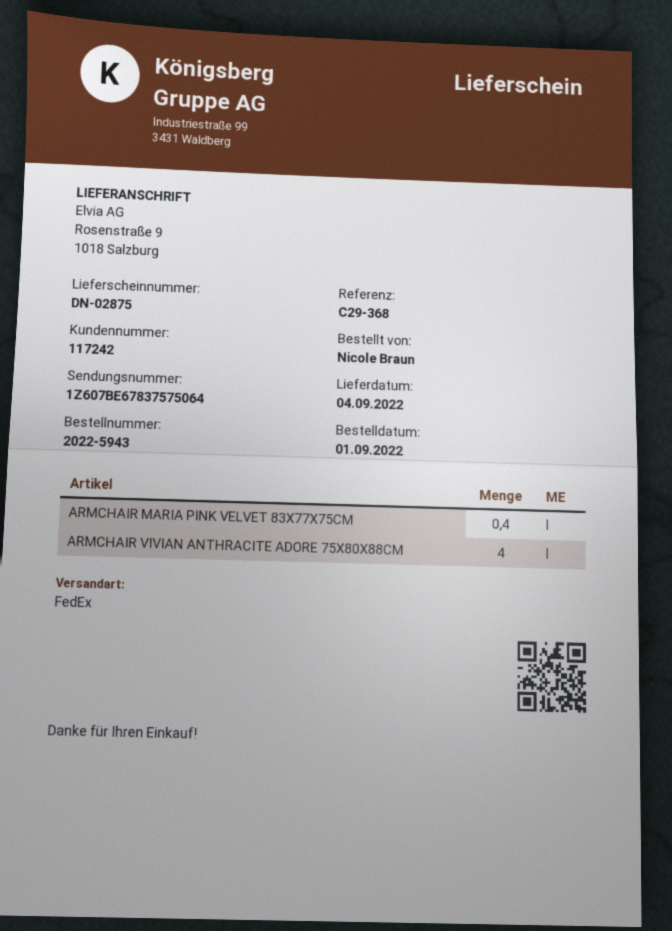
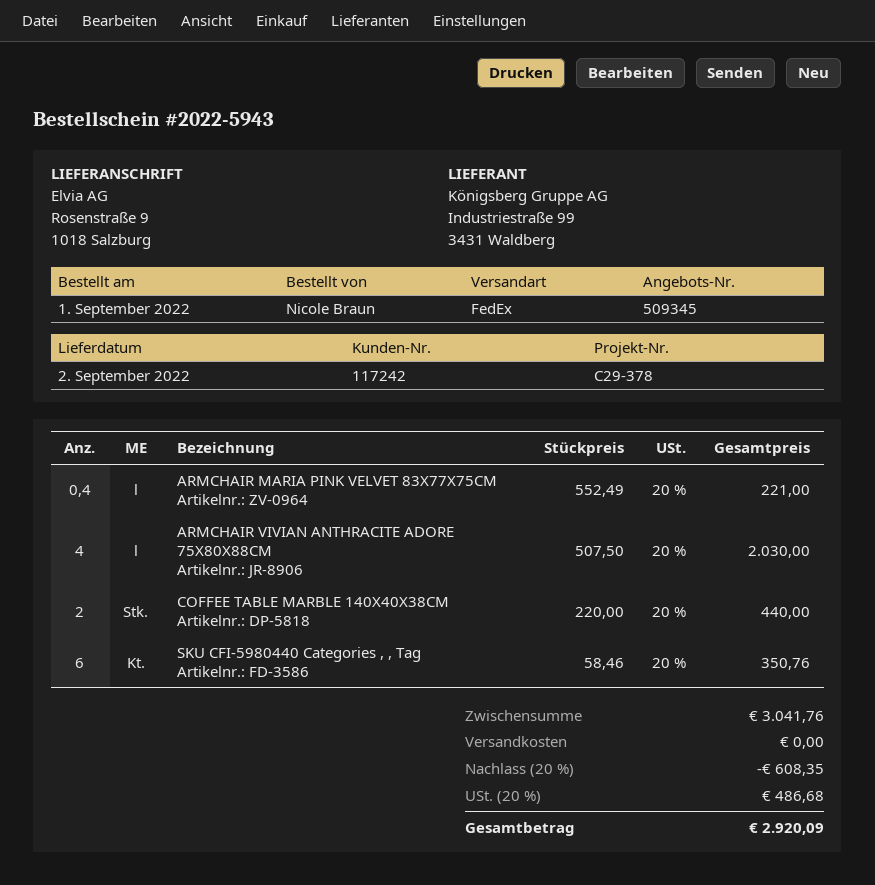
delivery date: 2022-09-04 -> 2022-09-02
reference: C29-368 -> C29-378
COFFEE TABLE MARBLE 140X40X38CM: none -> 2
SKU CFI-5980440 Categories , , Tag: none -> 6

